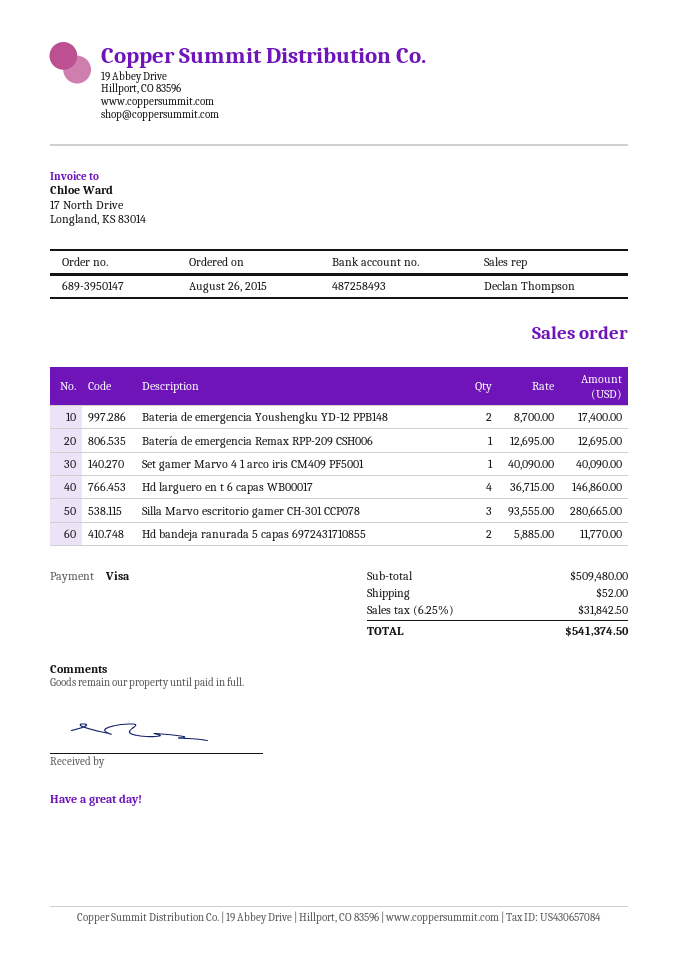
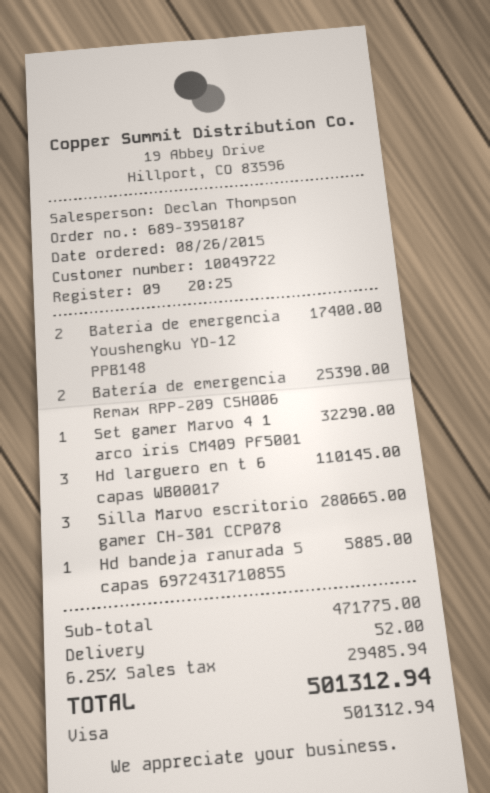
order number: 689-3950147 -> 689-3950187
Batería de emergencia Remax RPP-209 CSH006: 1 for 12695.00 -> 2 for 25390.00
Set gamer Marvo 4 1 arco iris CM409 PF5001: 1 for 40090.00 -> 1 for 32290.00
Hd larguero en t 6 capas WB00017: 4 for 146860.00 -> 3 for 110145.00
Hd bandeja ranurada 5 capas 6972431710855: 2 for 11770.00 -> 1 for 5885.00
subtotal: 509480.00 -> 471775.00
tax: 6.25% = 31842.50 -> 6.25% = 29485.94
total: 541374.50 -> 501312.94

